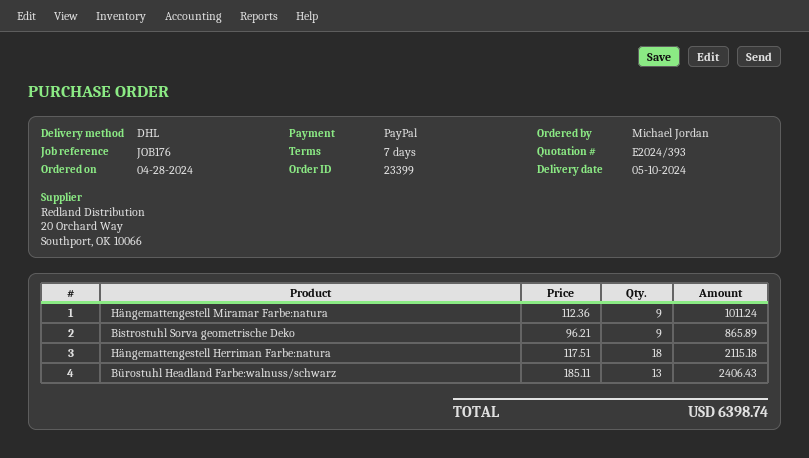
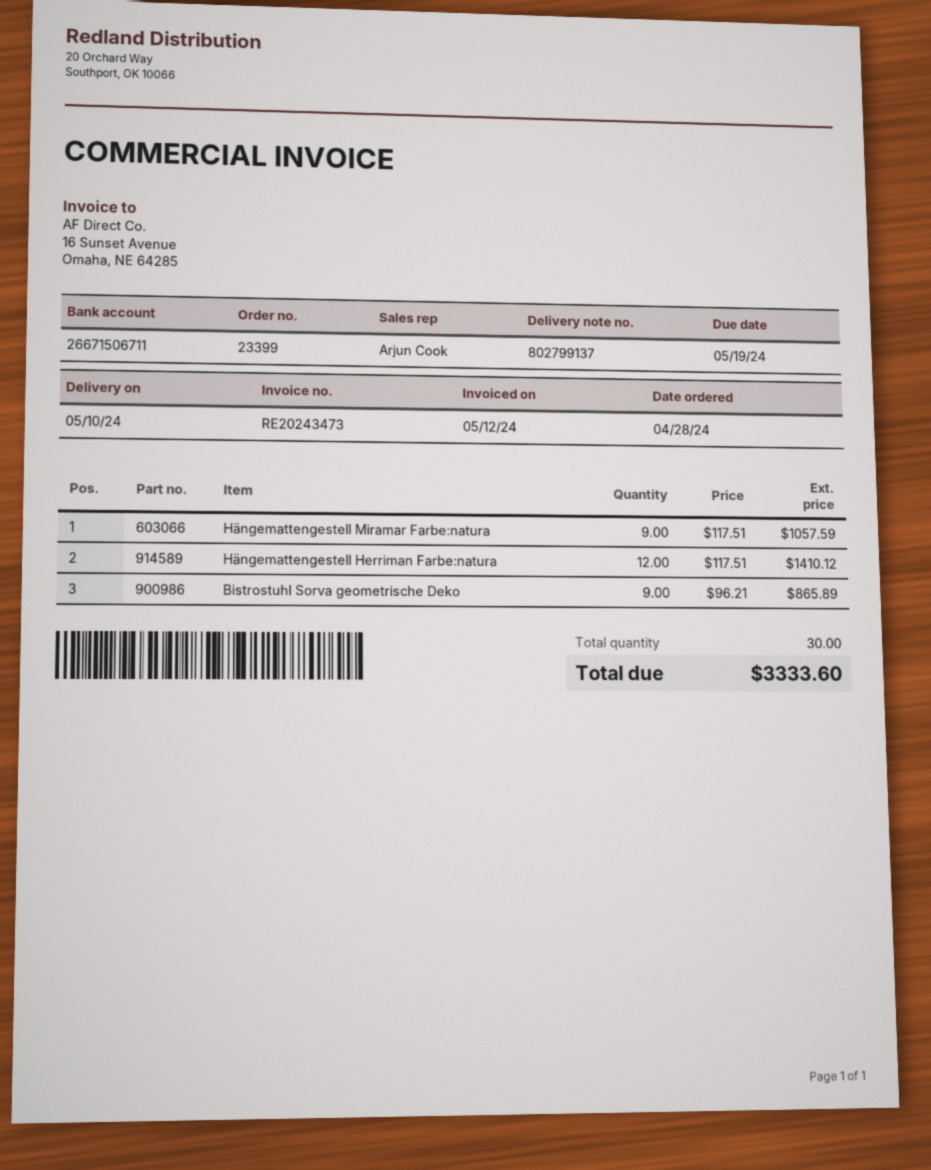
Hängemattengestell Miramar Farbe:natura: 9 x 112.36 = 1011.24 -> 9 x 117.51 = 1057.59
Hängemattengestell Herriman Farbe:natura: 18 x 117.51 = 2115.18 -> 12 x 117.51 = 1410.12
Bürostuhl Headland Farbe:walnuss/schwarz: 13 x 185.11 = 2406.43 -> none
total: 6398.74 -> 3333.60

